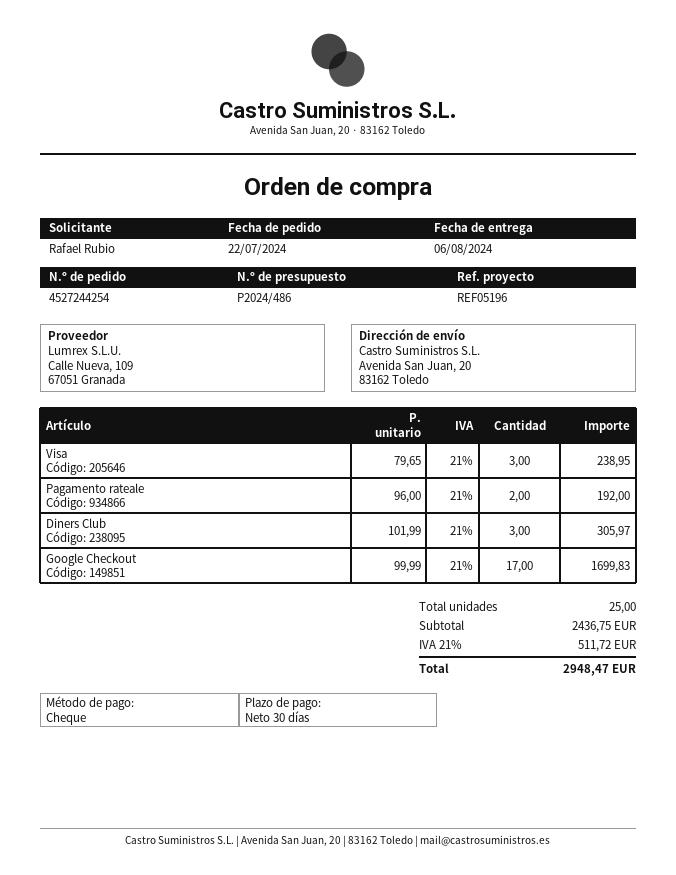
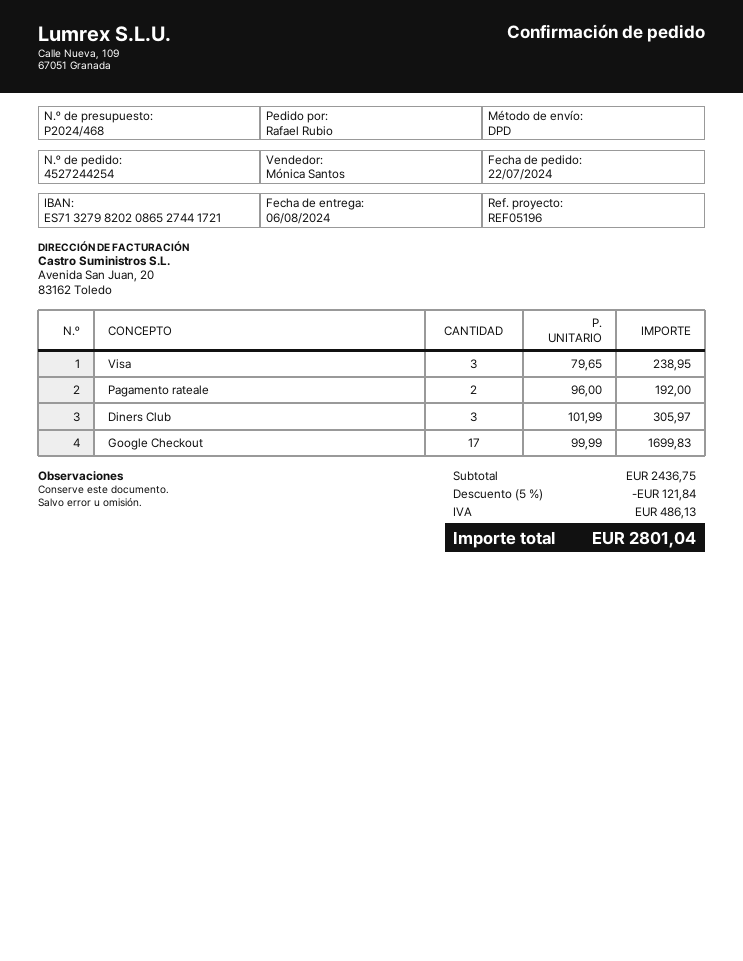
quote number: P2024/486 -> P2024/468
discount: none -> 5% = 121.84
tax: 511.72 -> 486.13
total: 2948.47 -> 2801.04

